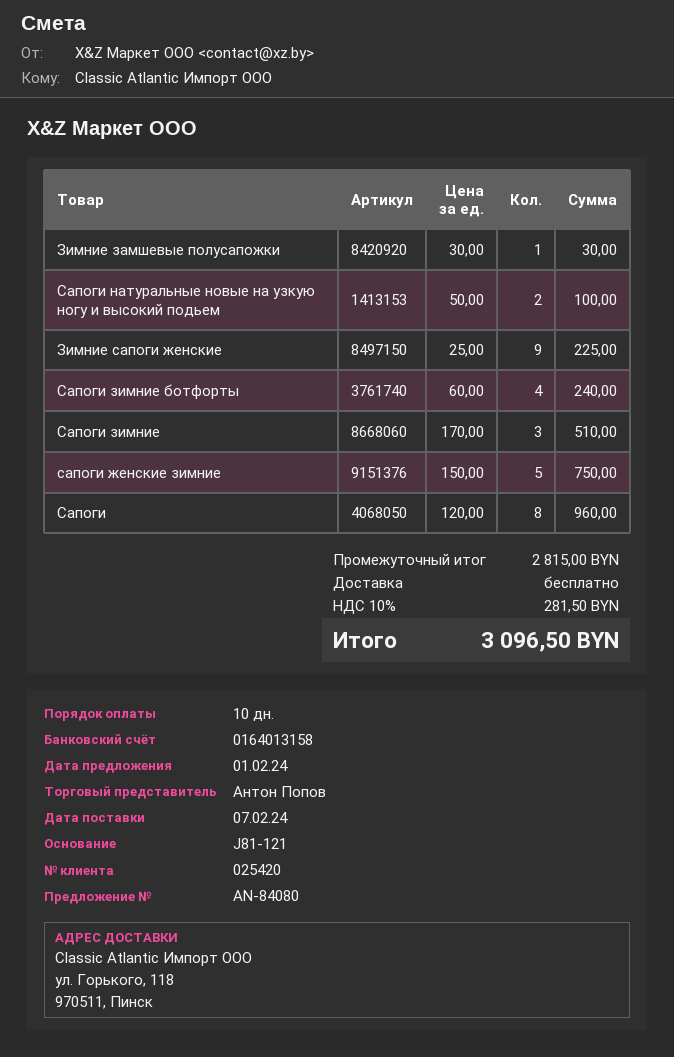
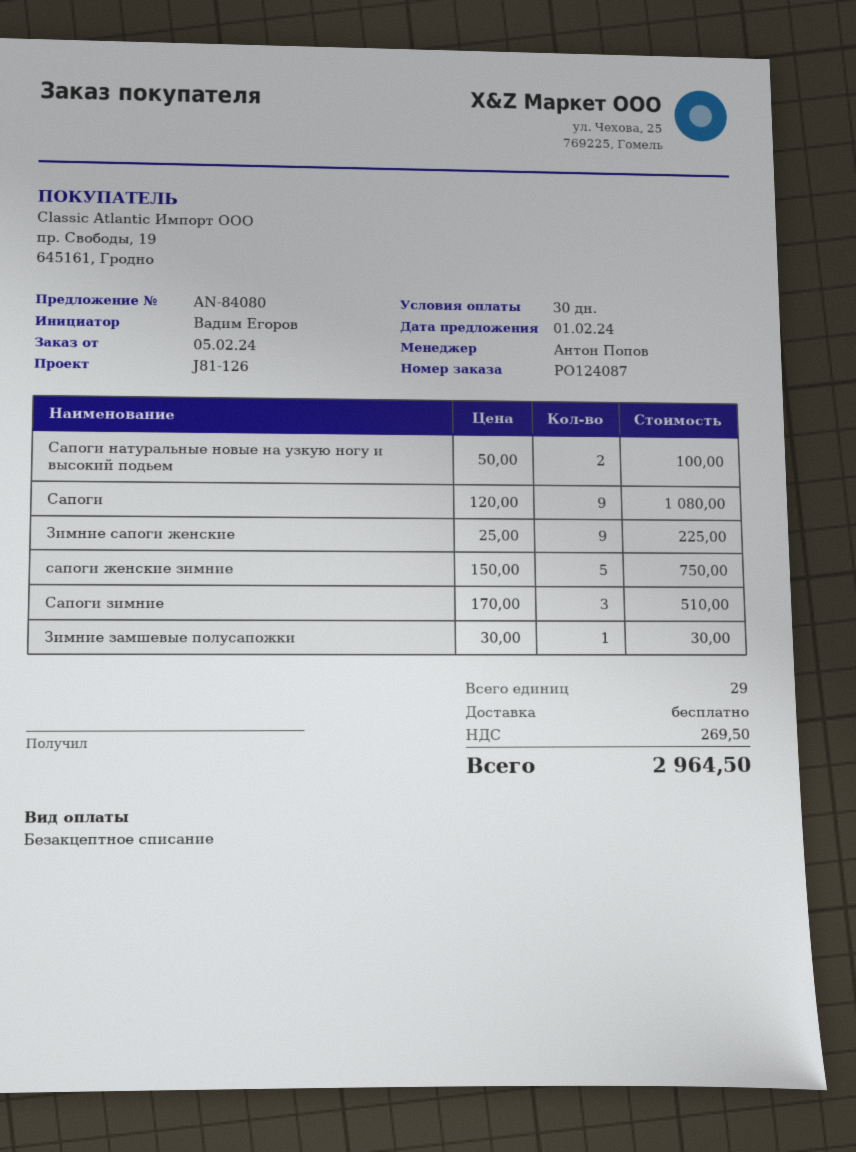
payment terms: 10 days -> 30 days
reference: J81-121 -> J81-126
Сапоги зимние ботфорты: 4 x 60.00 = 240.00 -> none
Сапоги: 8 x 120.00 = 960.00 -> 9 x 120.00 = 1080.00
tax: 281.50 -> 269.50
total: 3096.50 -> 2964.50

